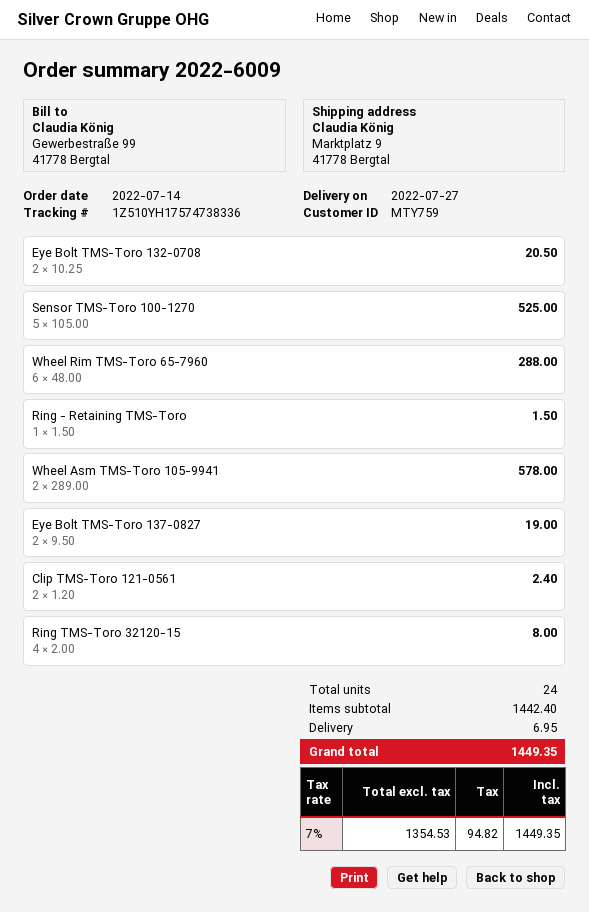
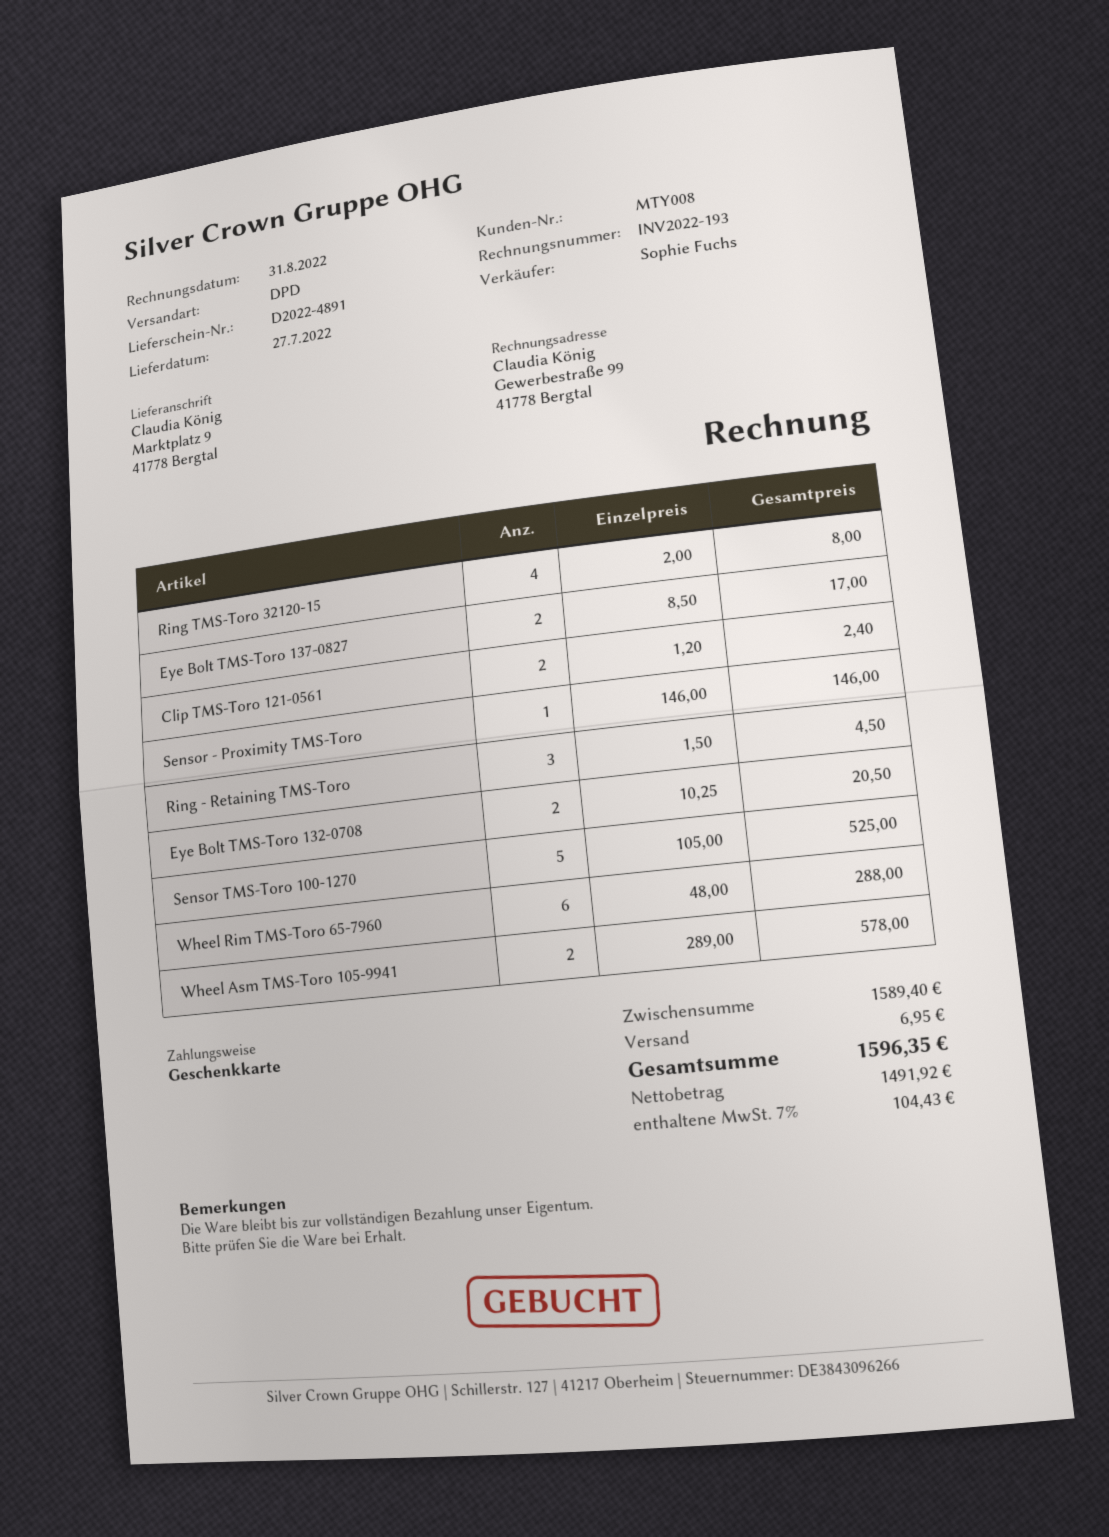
customer number: MTY759 -> MTY008
Ring - Retaining TMS-Toro: 1 x 1.50 = 1.50 -> 3 x 1.50 = 4.50
Eye Bolt TMS-Toro 137-0827: 2 x 9.50 = 19.00 -> 2 x 8.50 = 17.00
Sensor - Proximity TMS-Toro: none -> 1 x 146.00 = 146.00
subtotal: 1442.40 -> 1589.40
net: 1354.53 -> 1491.92
tax: 7% = 94.82 -> 7% = 104.43
total: 1449.35 -> 1596.35

